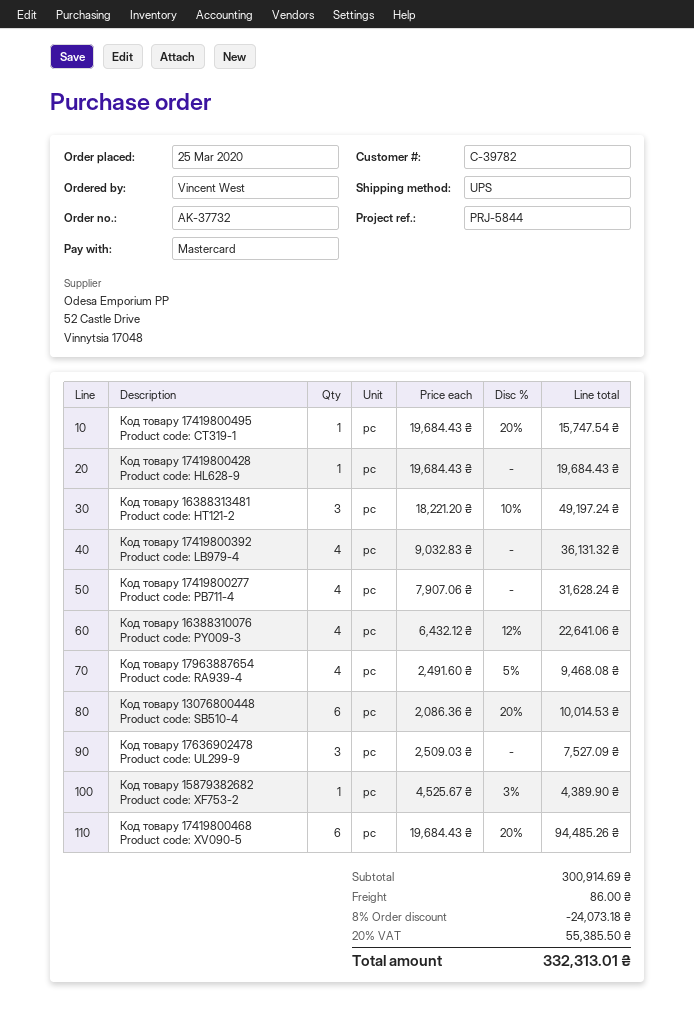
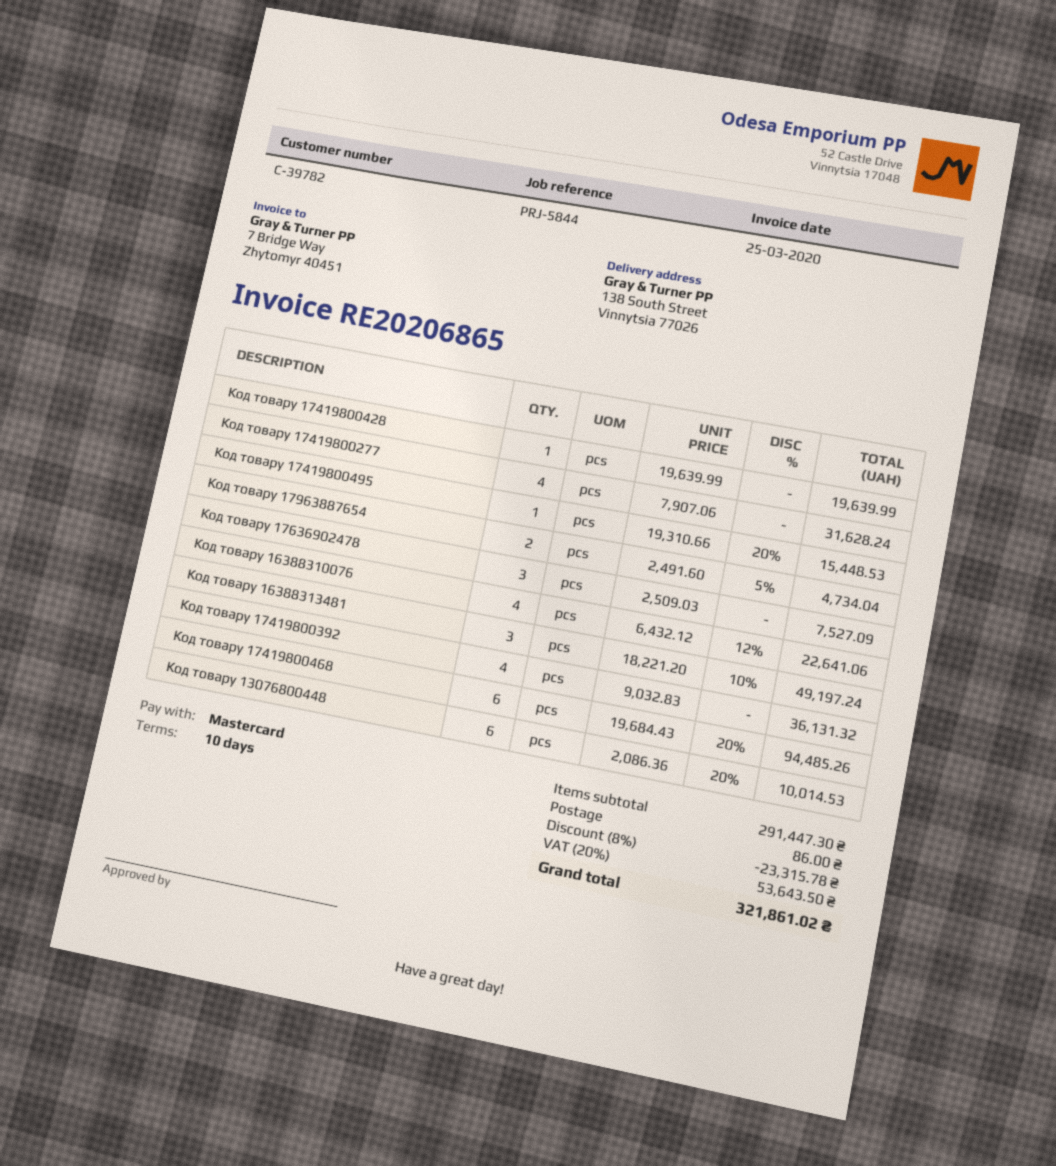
Код товару 17419800495: 1 x 19684.43 - 20% = 15747.54 -> 1 x 19310.66 - 20% = 15448.53
Код товару 17419800428: 1 x 19684.43 = 19684.43 -> 1 x 19639.99 = 19639.99
Код товару 17963887654: 4 x 2491.60 - 5% = 9468.08 -> 2 x 2491.60 - 5% = 4734.04
Код товару 15879382682: 1 x 4525.67 - 3% = 4389.90 -> none
subtotal: 300914.69 -> 291447.30
discount: 8% = 24073.18 -> 8% = 23315.78
tax: 20% = 55385.50 -> 20% = 53643.50
total: 332313.01 -> 321861.02

